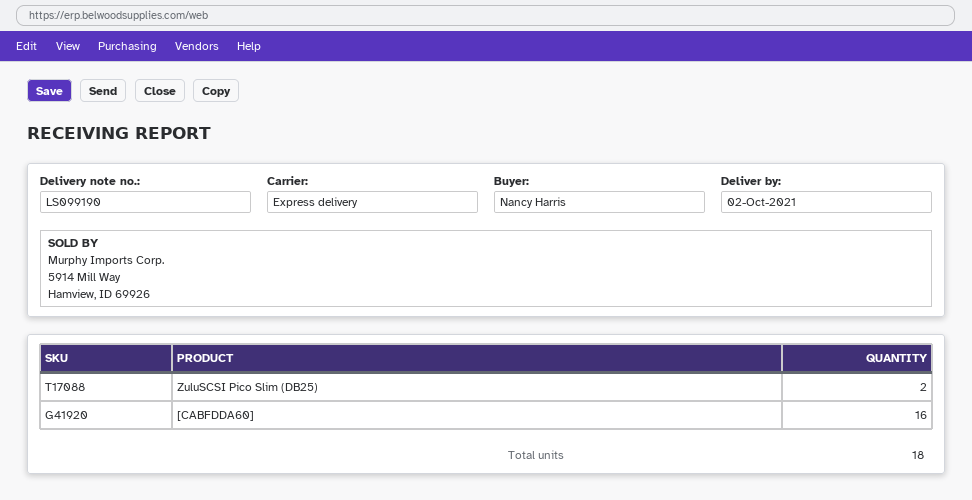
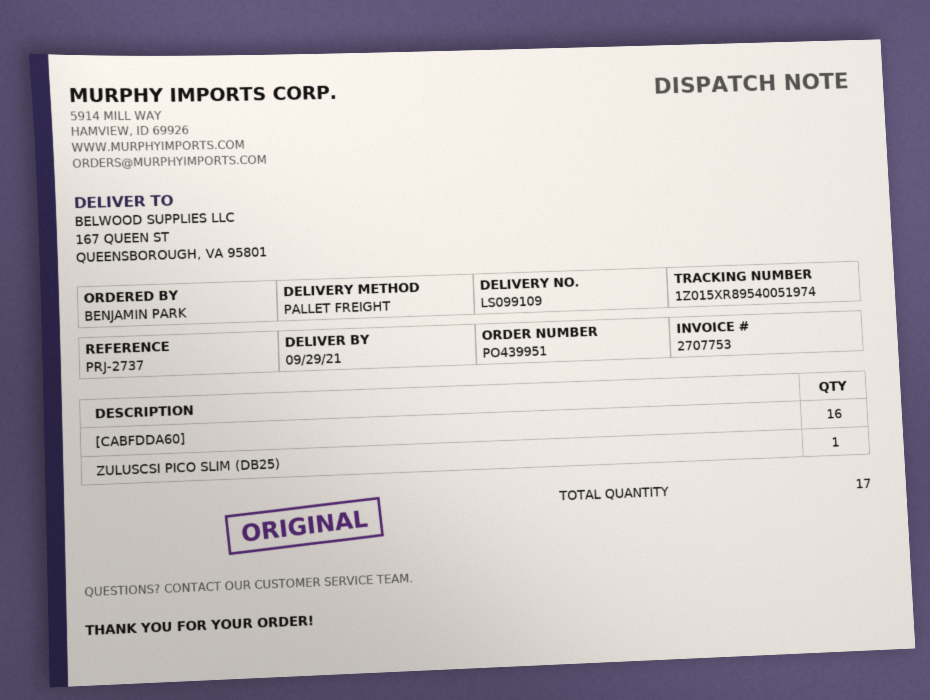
delivery note number: LS099190 -> LS099109
delivery date: 2021-10-02 -> 2021-09-29
ordered by: Nancy Harris -> BENJAMIN PARK
shipping method: express -> pallet freight
ZuluSCSI Pico Slim (DB25): 2 -> 1
total quantity: 18 -> 17

